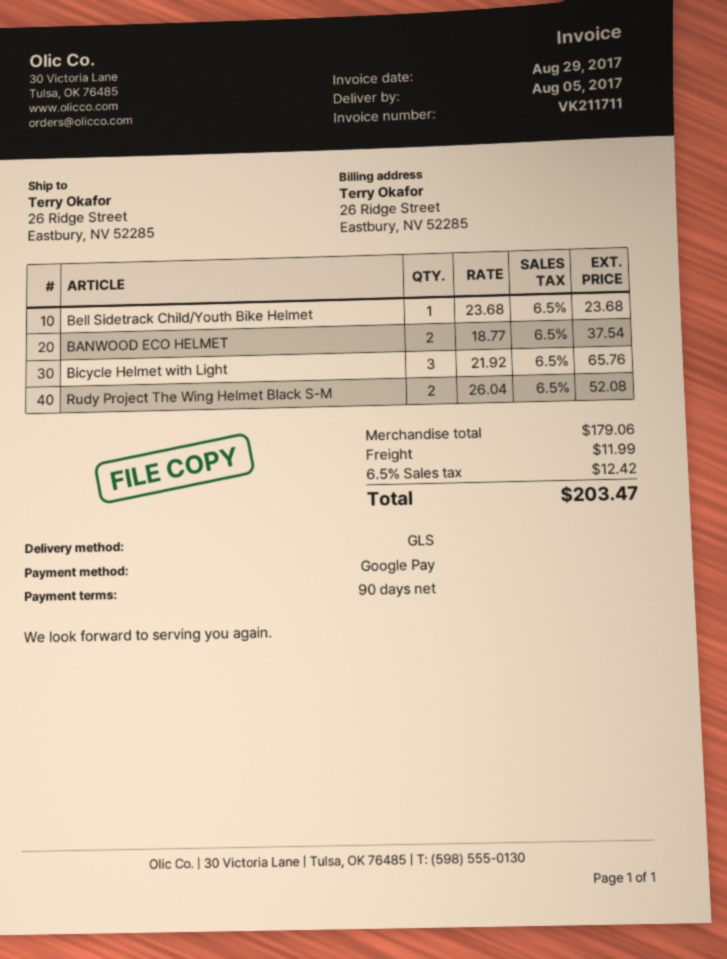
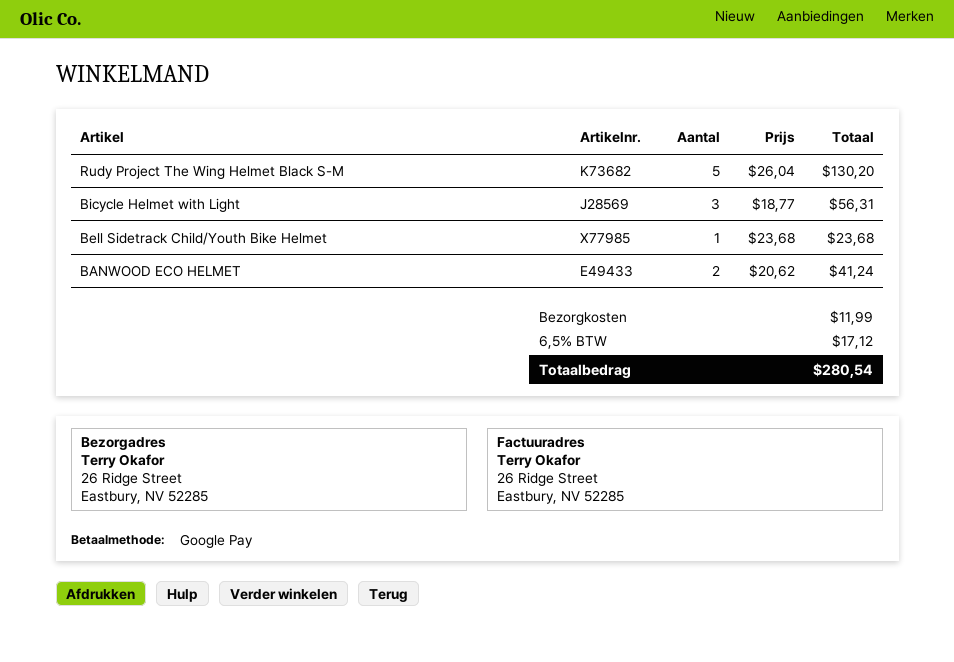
BANWOOD ECO HELMET: 2 x 18.77 = 37.54 -> 2 x 20.62 = 41.24
Bicycle Helmet with Light: 3 x 21.92 = 65.76 -> 3 x 18.77 = 56.31
Rudy Project The Wing Helmet Black S-M: 2 x 26.04 = 52.08 -> 5 x 26.04 = 130.20
tax: 6.5% = 12.42 -> 6.5% = 17.12
total: 203.47 -> 280.54

